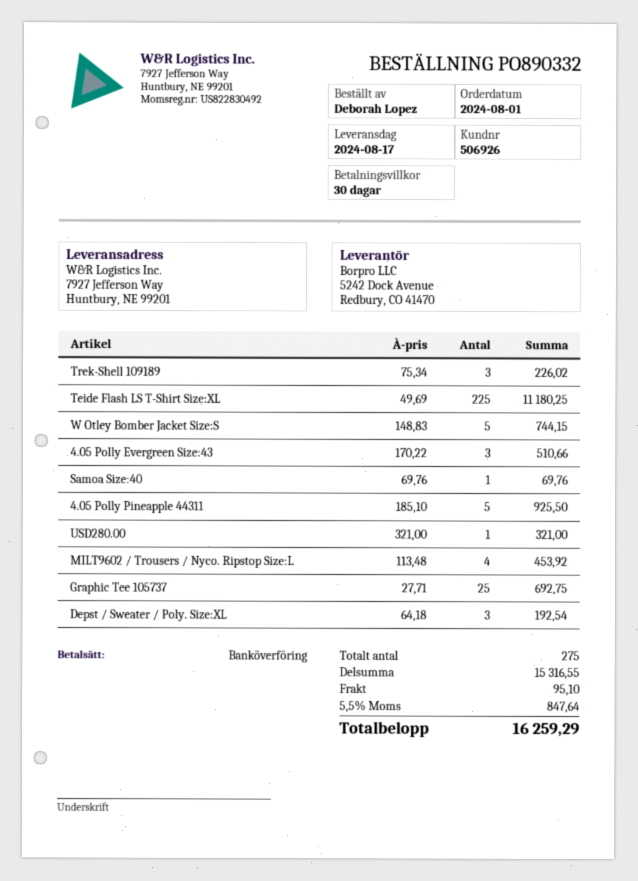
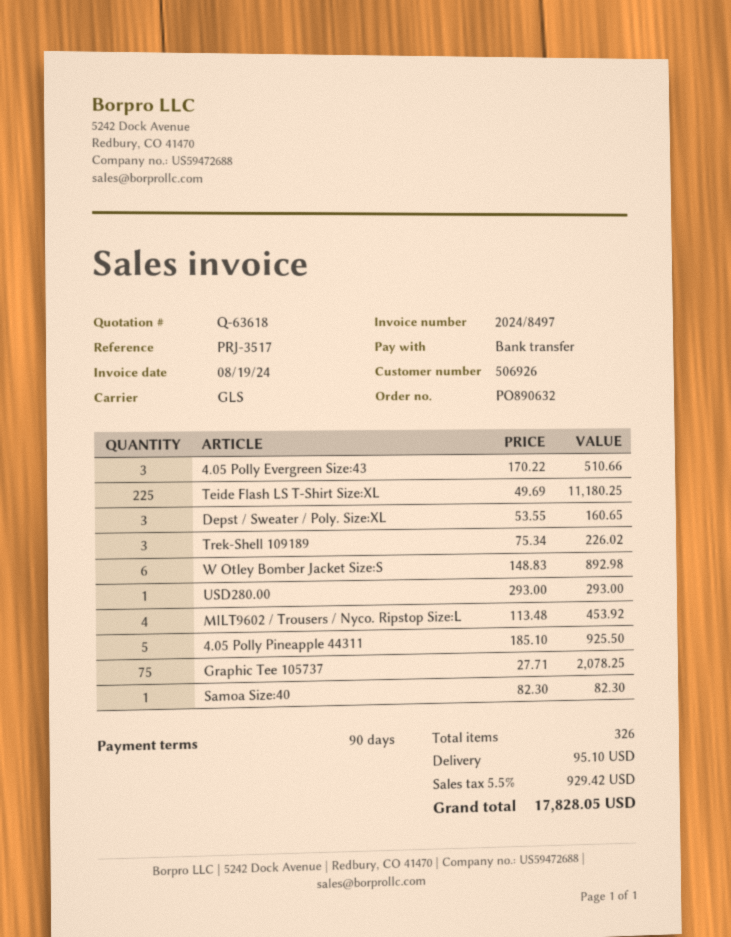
order number: PO890332 -> PO890632
payment terms: 30 days -> 90 days
W Otley Bomber Jacket Size:S: 5 x 148.83 = 744.15 -> 6 x 148.83 = 892.98
Samoa Size:40: 1 x 69.76 = 69.76 -> 1 x 82.30 = 82.30
USD280.00: 1 x 321.00 = 321.00 -> 1 x 293.00 = 293.00
Graphic Tee 105737: 25 x 27.71 = 692.75 -> 75 x 27.71 = 2078.25
Depst / Sweater / Poly. Size:XL: 3 x 64.18 = 192.54 -> 3 x 53.55 = 160.65
total quantity: 275 -> 326
tax: 5.5% = 847.64 -> 5.5% = 929.42
total: 16259.29 -> 17828.05

